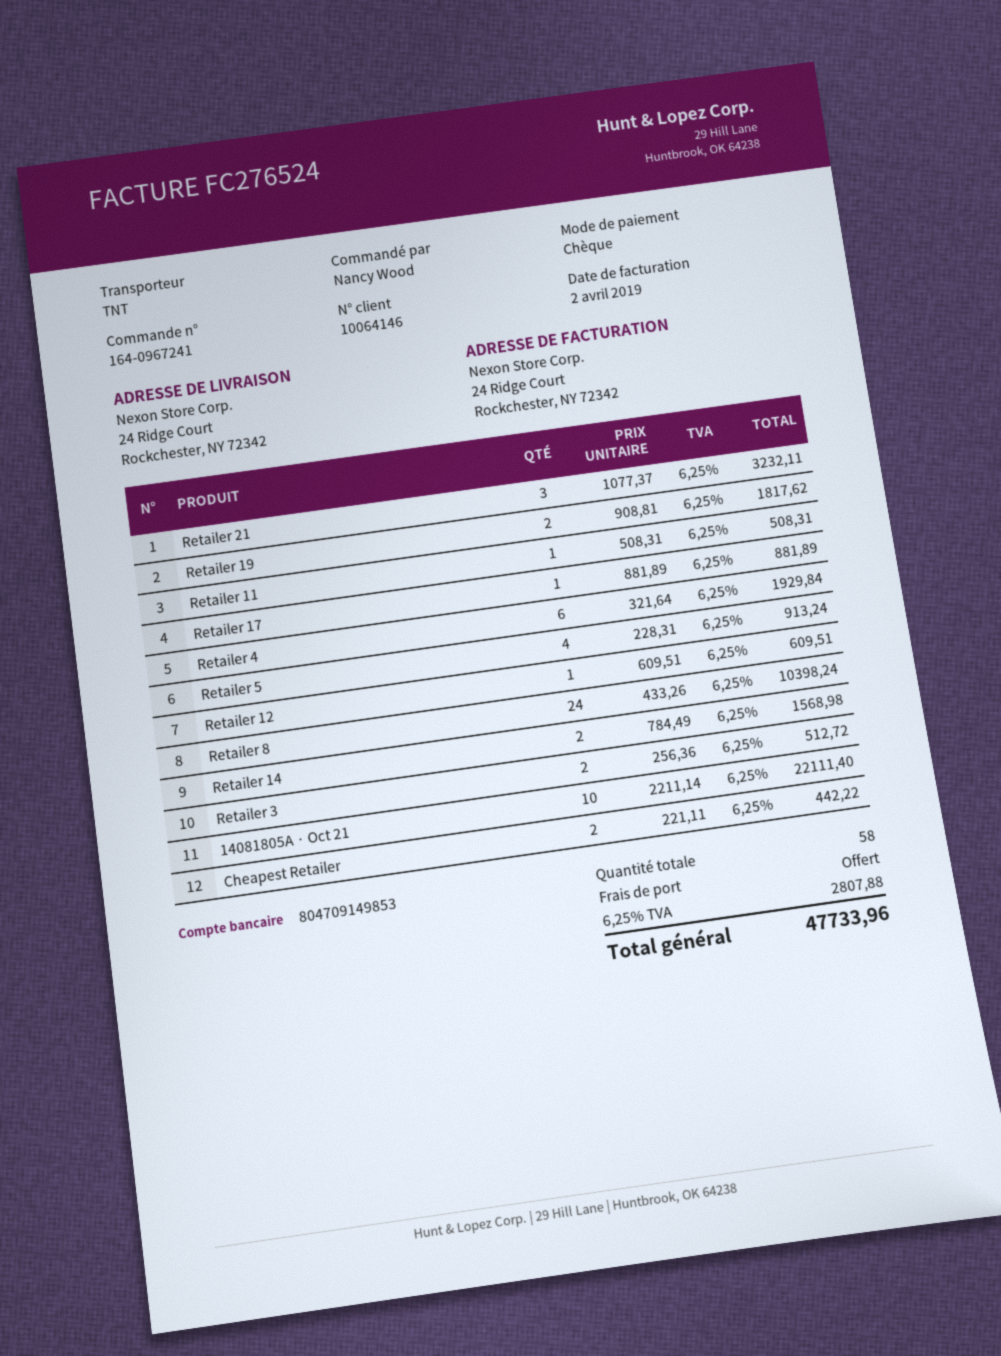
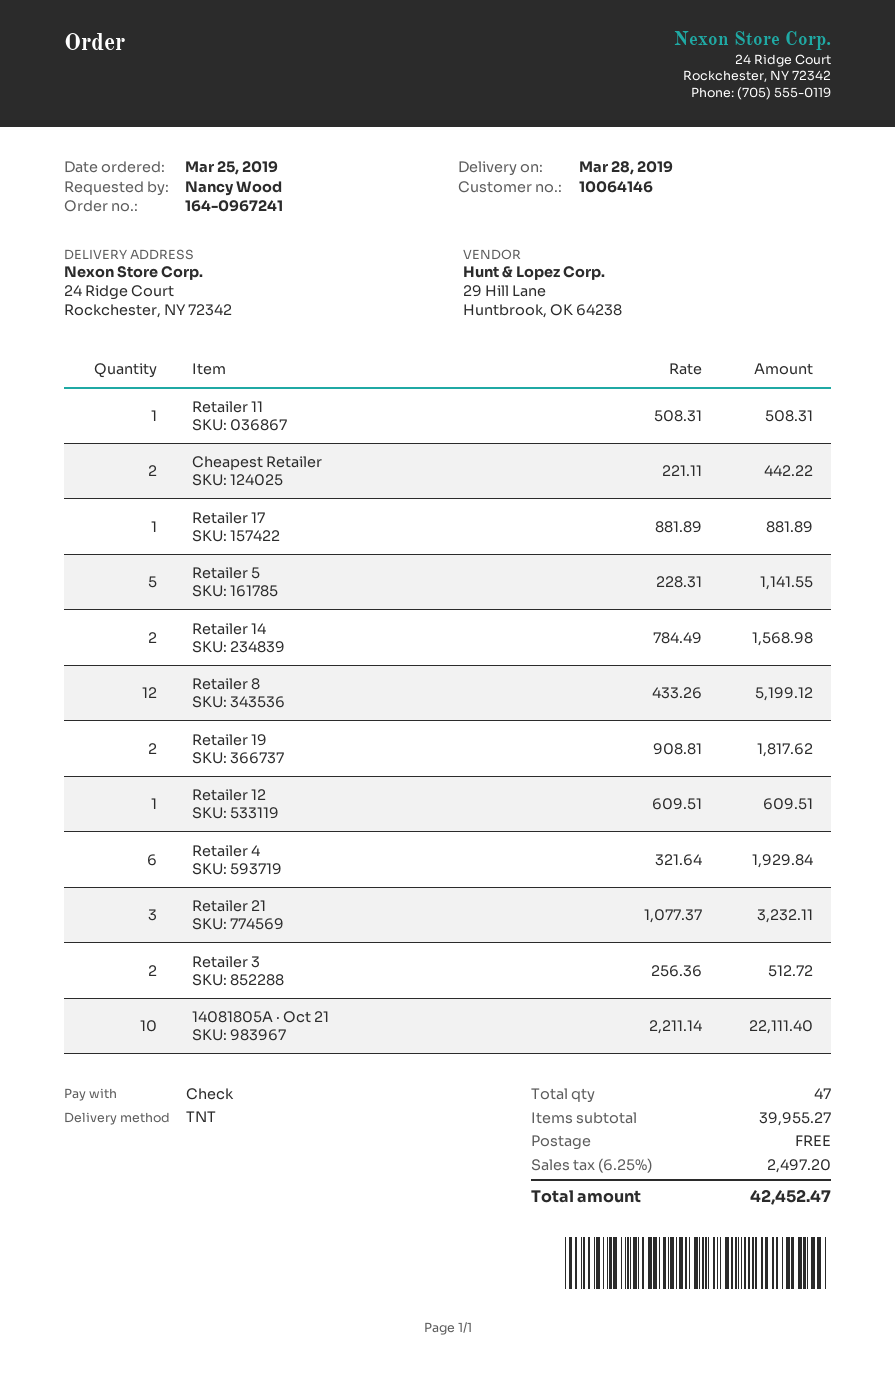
Retailer 5: 4 x 228.31 = 913.24 -> 5 x 228.31 = 1141.55
Retailer 8: 24 x 433.26 = 10398.24 -> 12 x 433.26 = 5199.12
total quantity: 58 -> 47
tax: 6.25% = 2807.88 -> 6.25% = 2497.20
total: 47733.96 -> 42452.47

